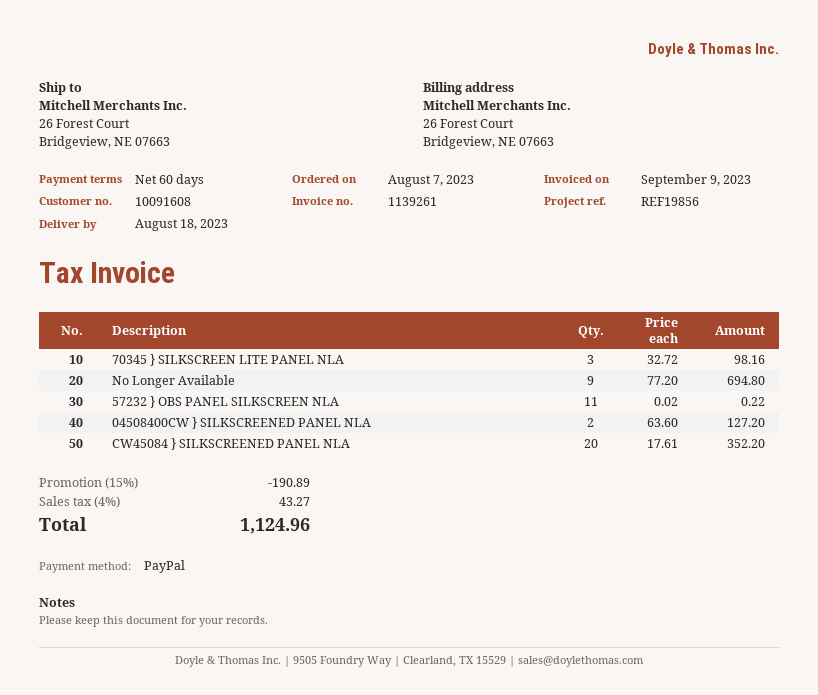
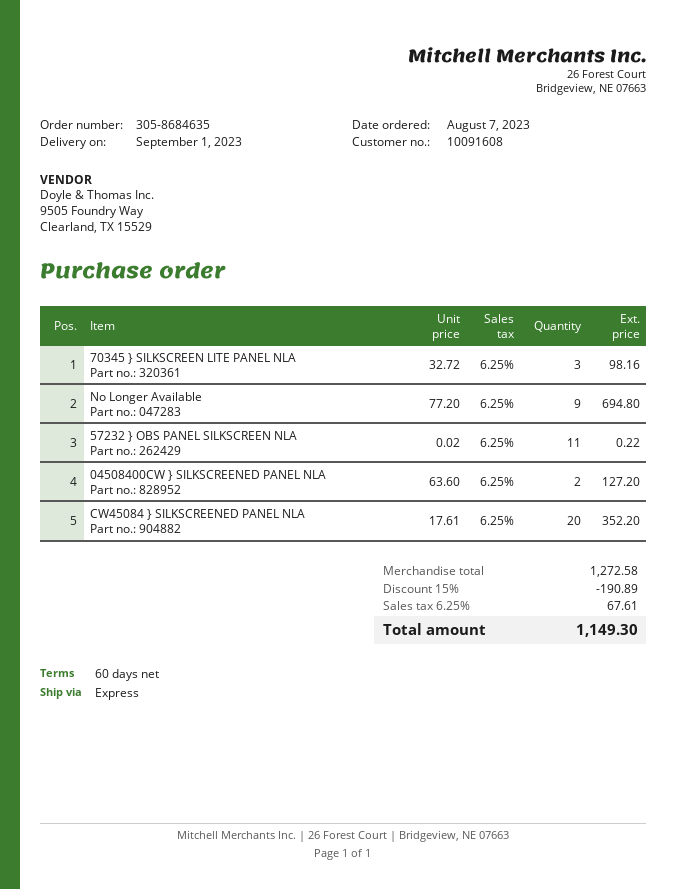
delivery date: 2023-08-18 -> 2023-09-01
tax: 4% = 43.27 -> 6.25% = 67.61
total: 1124.96 -> 1149.30

